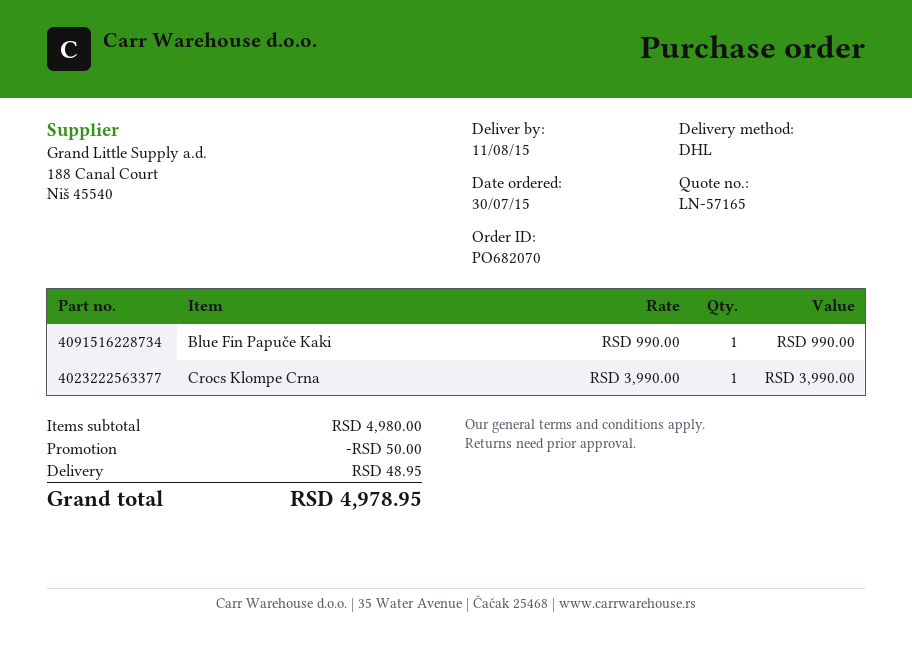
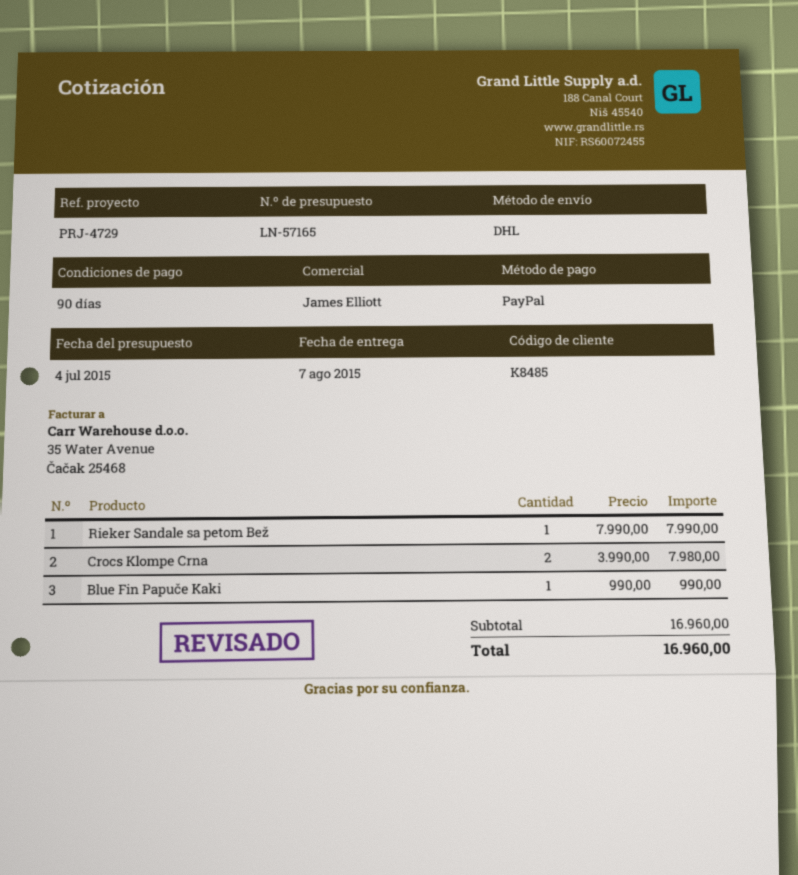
delivery date: 2015-08-11 -> 2015-08-07
Crocs Klompe Crna: 1 x 3990.00 = 3990.00 -> 2 x 3990.00 = 7980.00
Rieker Sandale sa petom Bež: none -> 1 x 7990.00 = 7990.00
subtotal: 4980.00 -> 16960.00
discount: 50.00 -> none
shipping: 48.95 -> none
total: 4978.95 -> 16960.00

